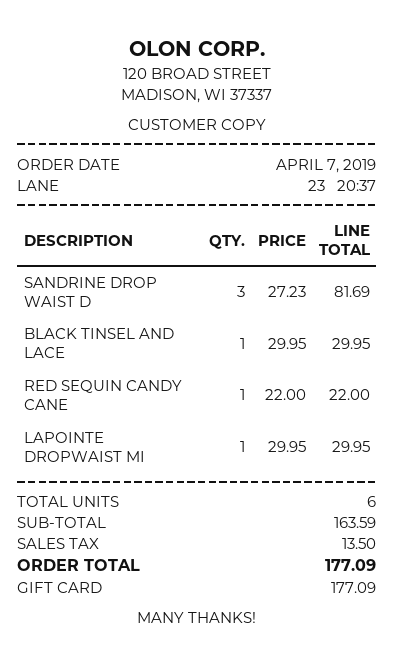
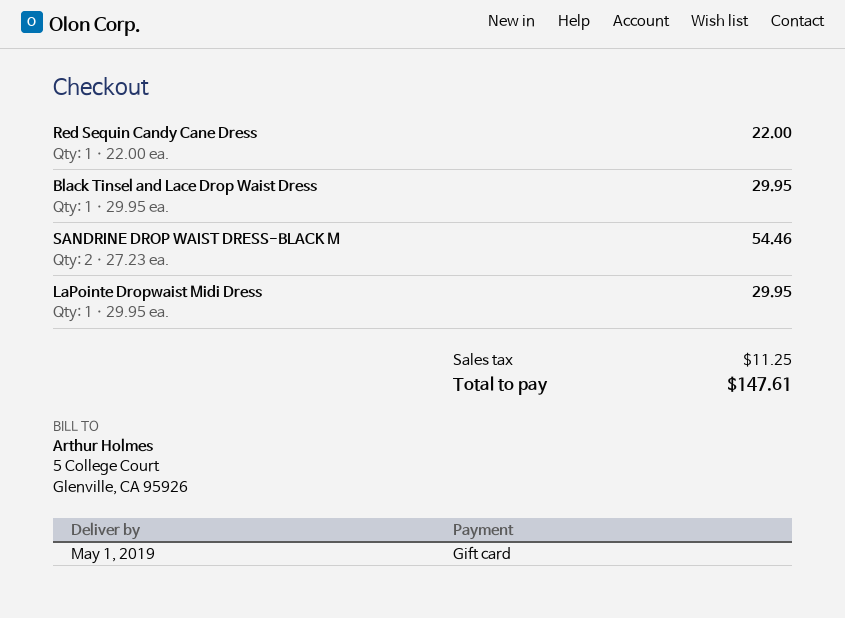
SANDRINE DROP WAIST D: 3 x 27.23 = 81.69 -> 2 x 27.23 = 54.46
tax: 13.50 -> 11.25
total: 177.09 -> 147.61

